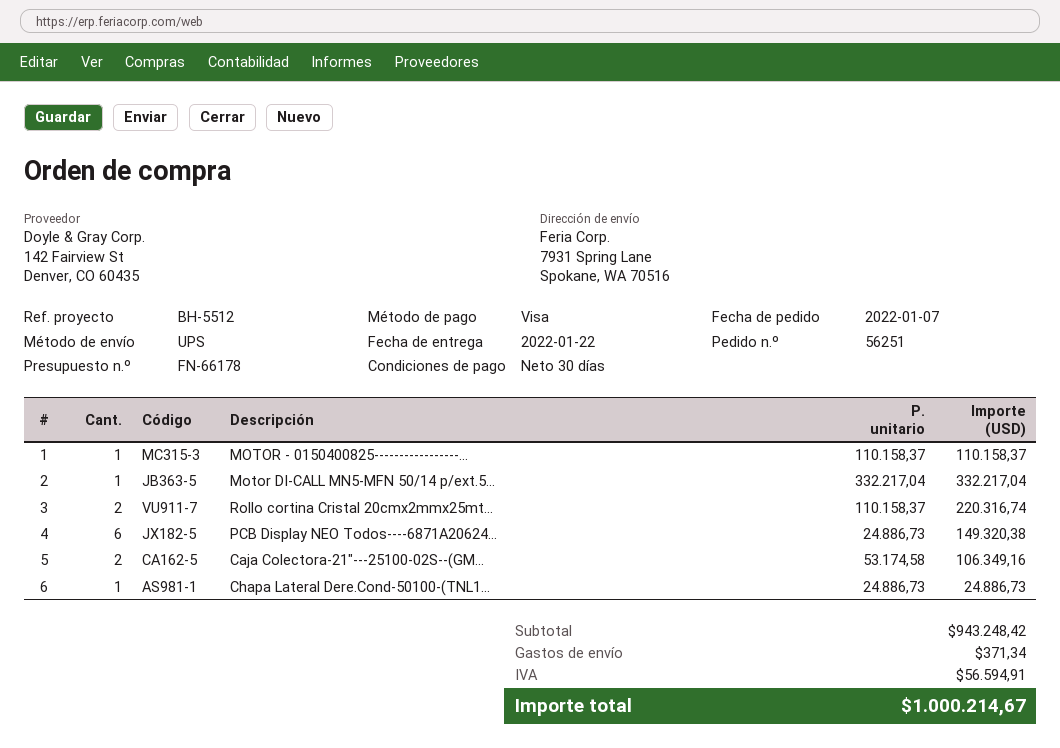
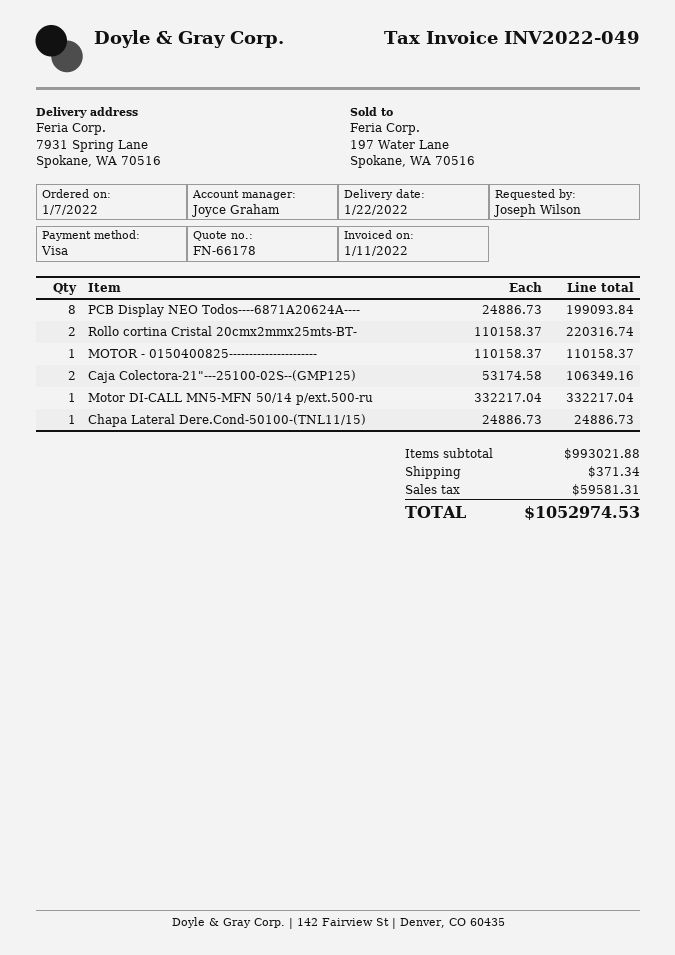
PCB Display NEO Todos----6871A20624...: 6 x 24886.73 = 149320.38 -> 8 x 24886.73 = 199093.84
subtotal: 943248.42 -> 993021.88
tax: 56594.91 -> 59581.31
total: 1000214.67 -> 1052974.53

